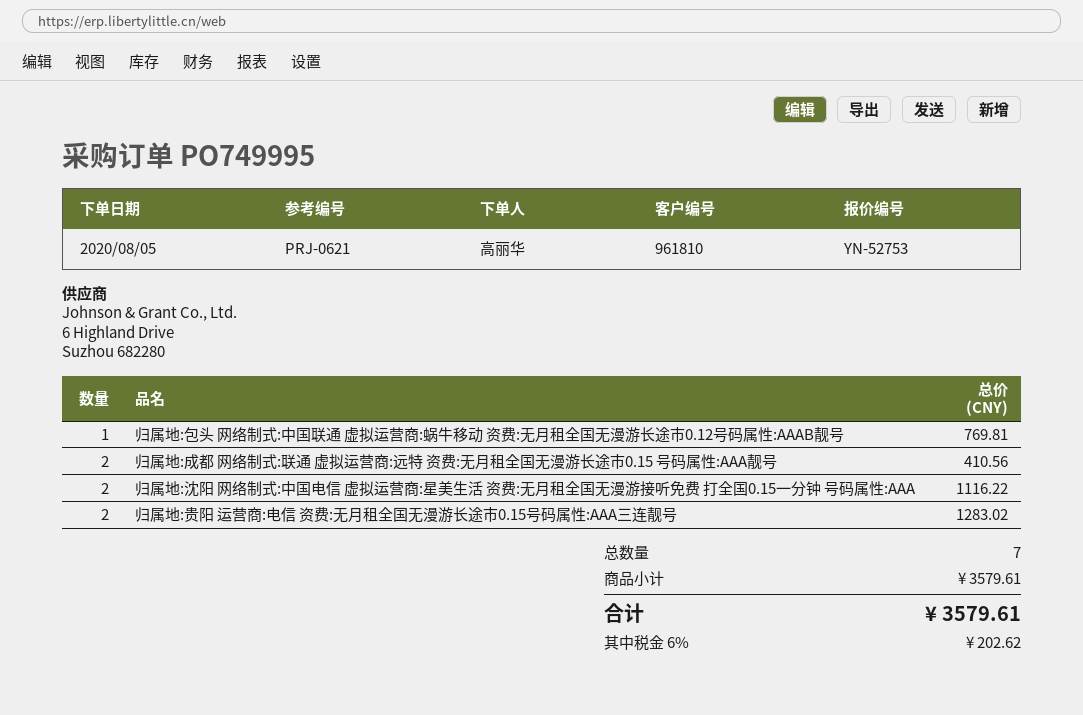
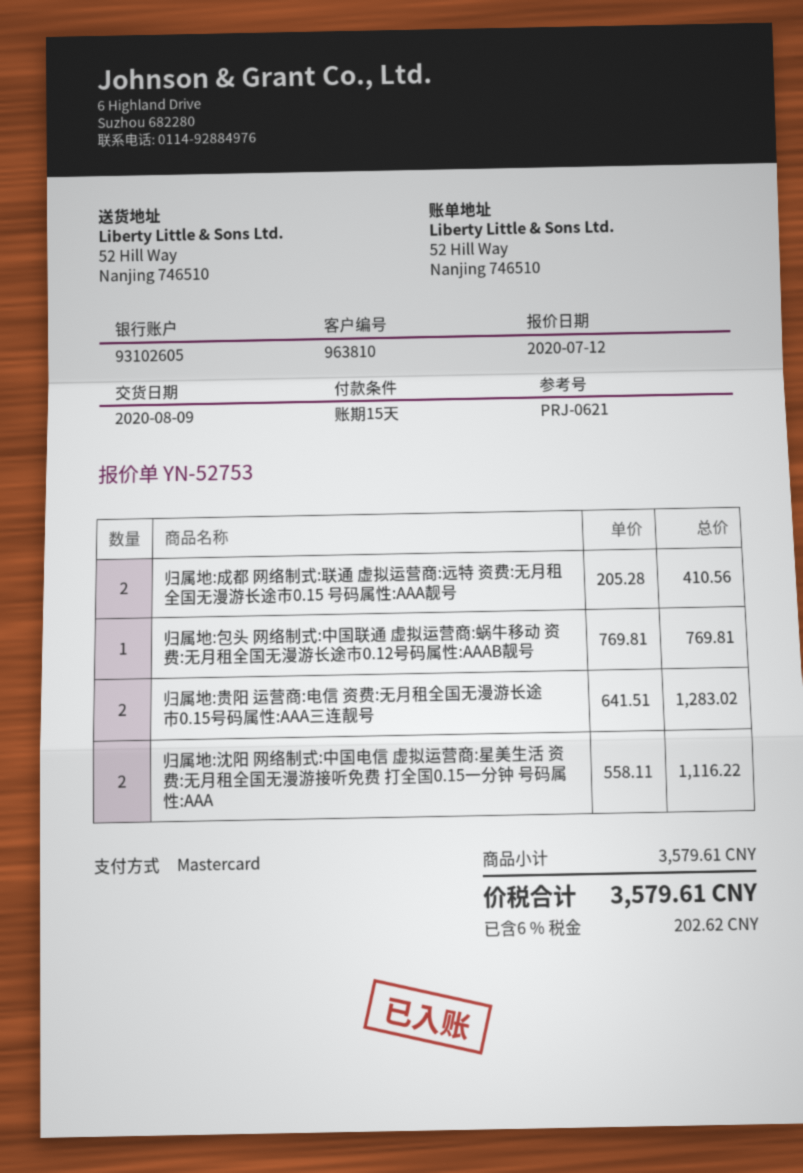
customer number: 961810 -> 963810

